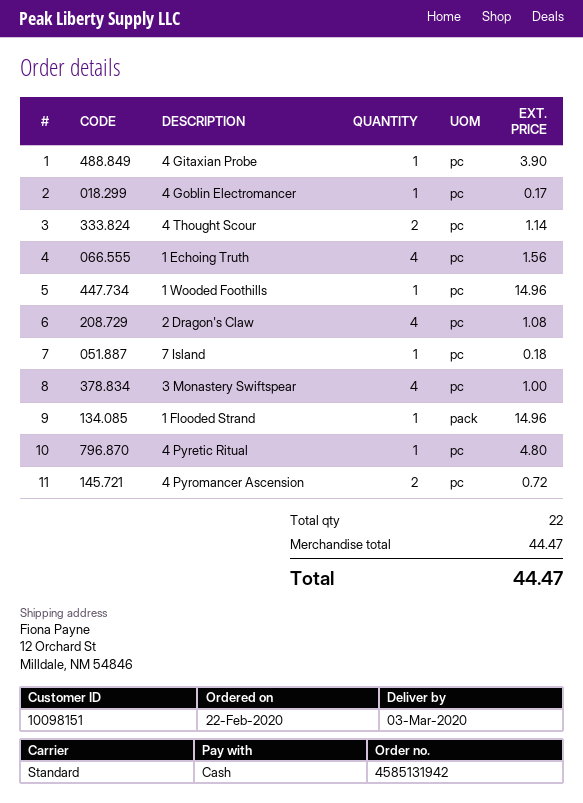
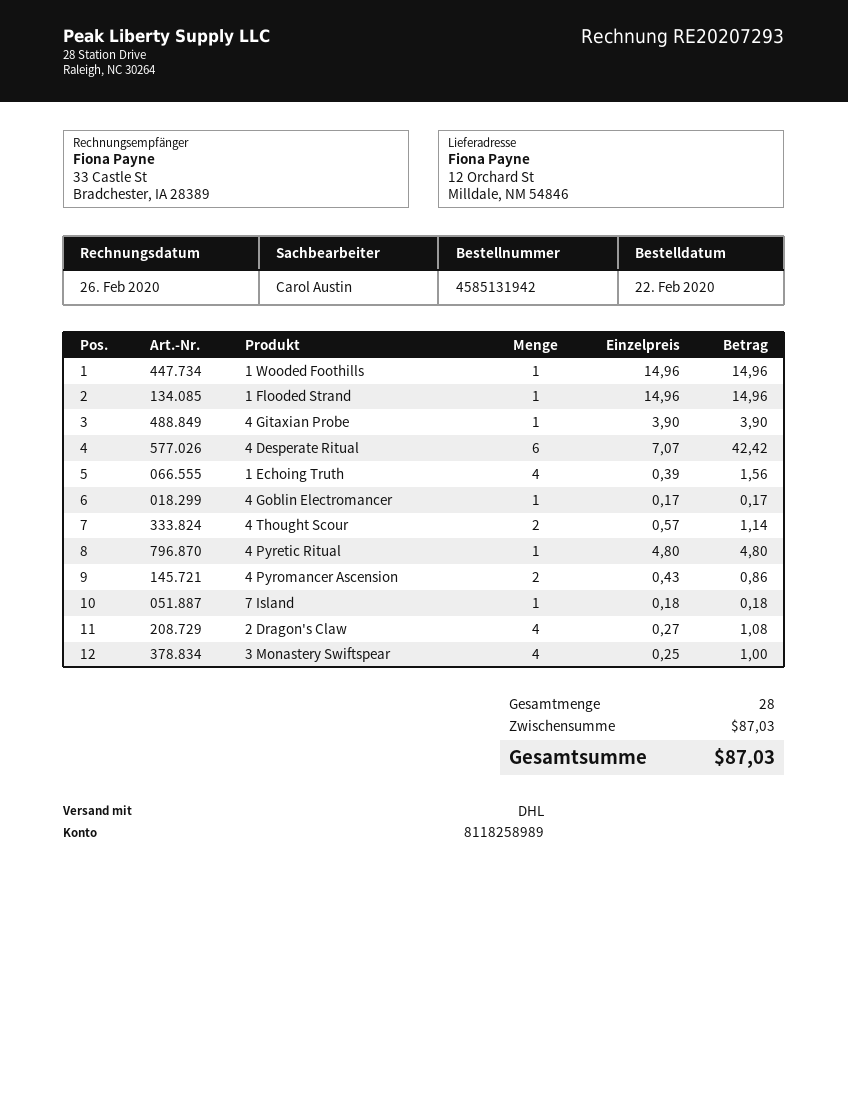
shipping method: standard -> DHL
4 Pyromancer Ascension: 2 for 0.72 -> 2 for 0.86
4 Desperate Ritual: none -> 6 for 42.42
total quantity: 22 -> 28
subtotal: 44.47 -> 87.03
total: 44.47 -> 87.03

